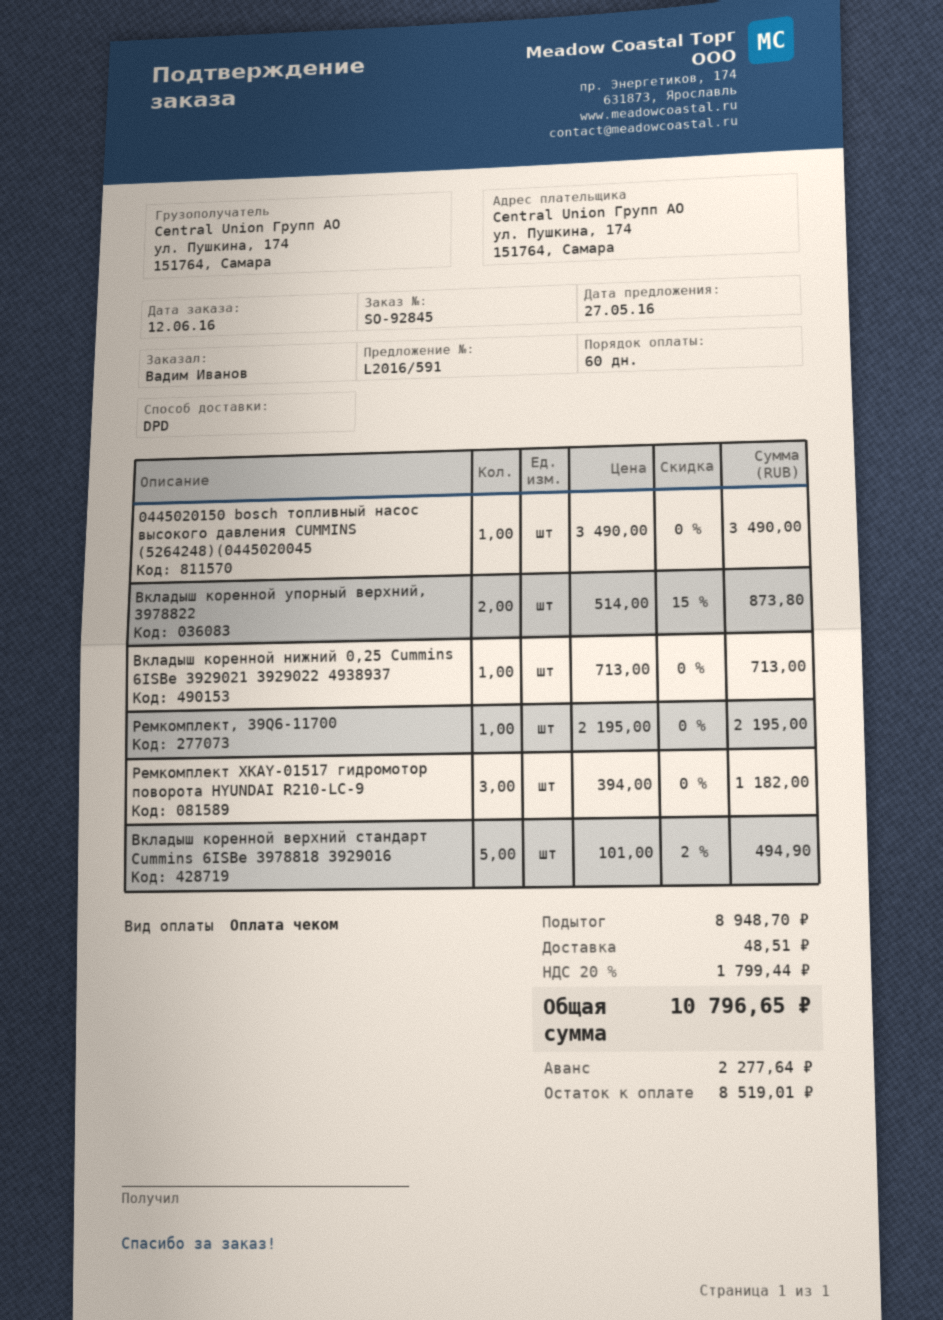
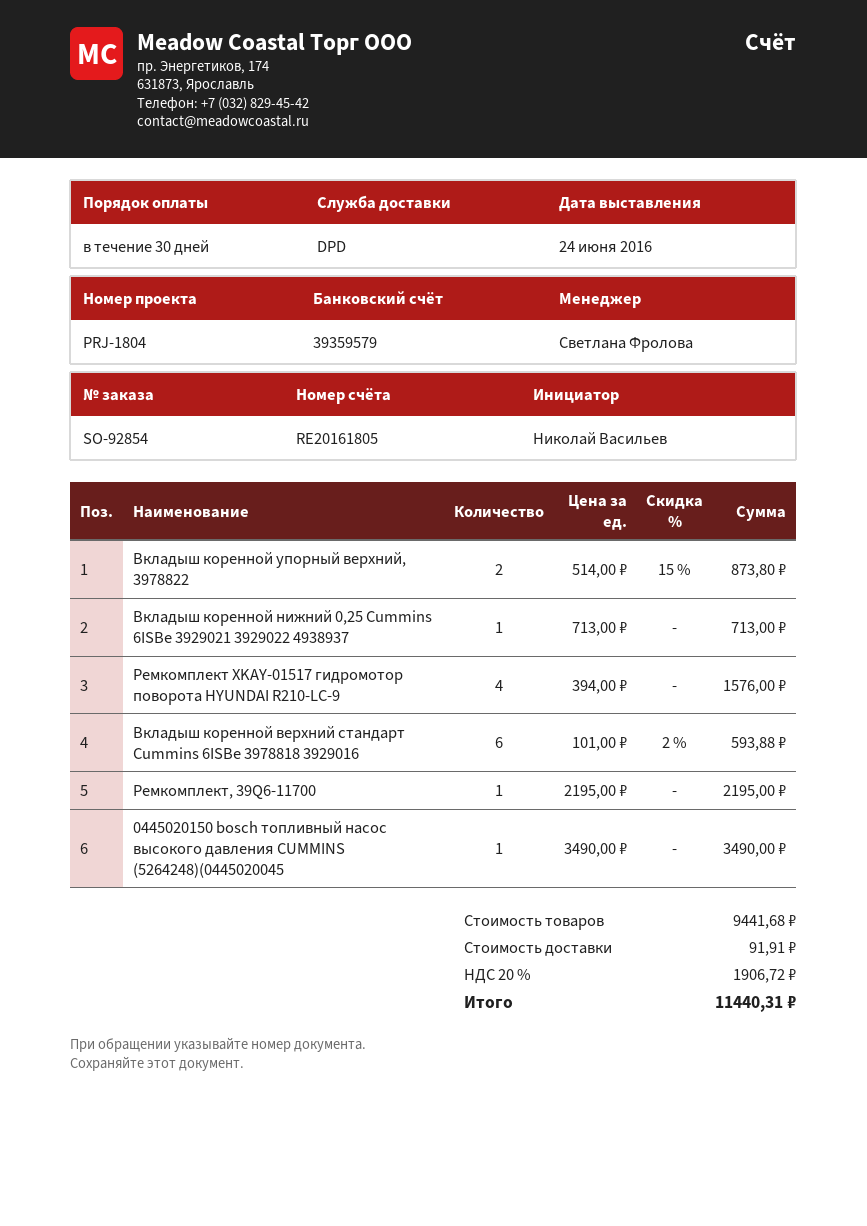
order number: SO-92845 -> SO-92854
payment terms: 60 days -> 30 days
ordered by: Вадим Иванов -> Николай Васильев
Ремкомплект XKAY-01517 гидромотор поворота HYUNDAI R210-LC-9: 3 x 394.00 = 1182.00 -> 4 x 394.00 = 1576.00
Вкладыш коренной верхний стандарт Cummins 6ISBe 3978818 3929016: 5 x 101.00 - 2% = 494.90 -> 6 x 101.00 - 2% = 593.88
subtotal: 8948.70 -> 9441.68
shipping: 48.51 -> 91.91
tax: 20% = 1799.44 -> 20% = 1906.72
total: 10796.65 -> 11440.31

